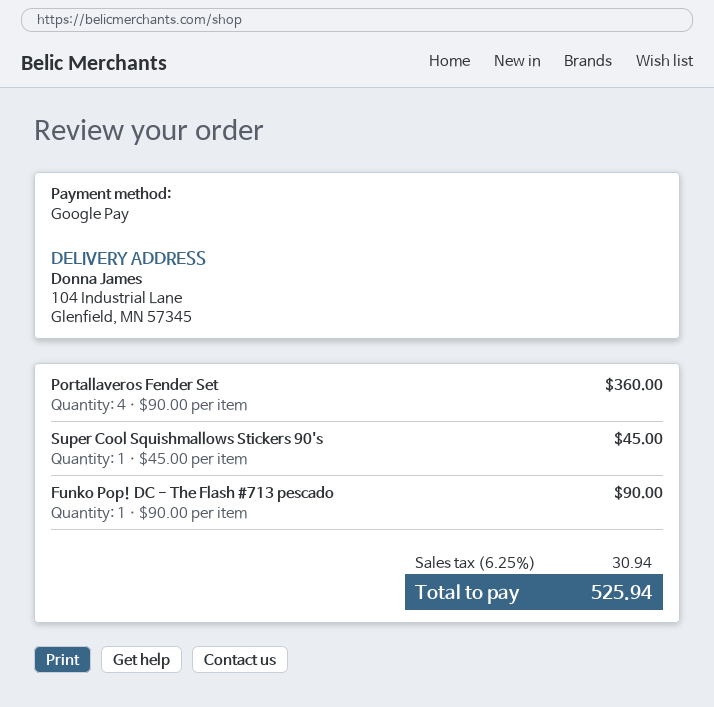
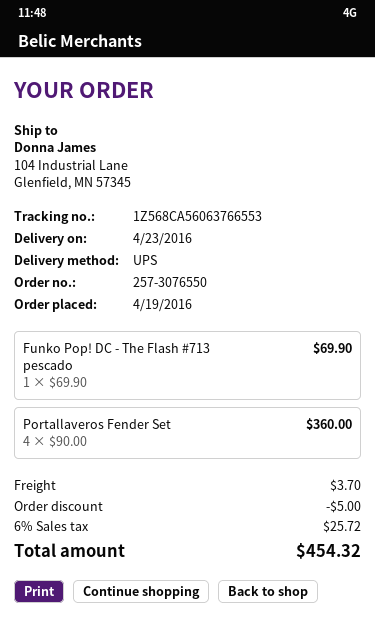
Super Cool Squishmallows Stickers 90's: 1 x 45.00 = 45.00 -> none
Funko Pop! DC - The Flash #713 pescado: 1 x 90.00 = 90.00 -> 1 x 69.90 = 69.90
discount: none -> 5.00
shipping: none -> 3.70
tax: 6.25% = 30.94 -> 6% = 25.72
total: 525.94 -> 454.32

